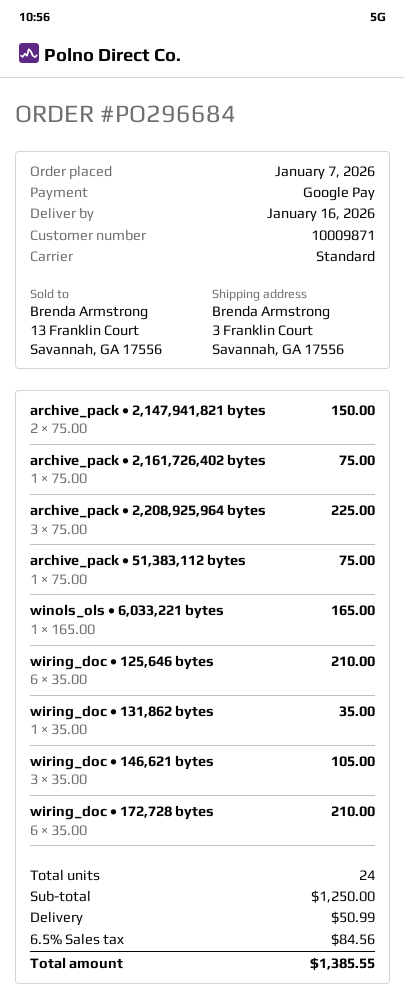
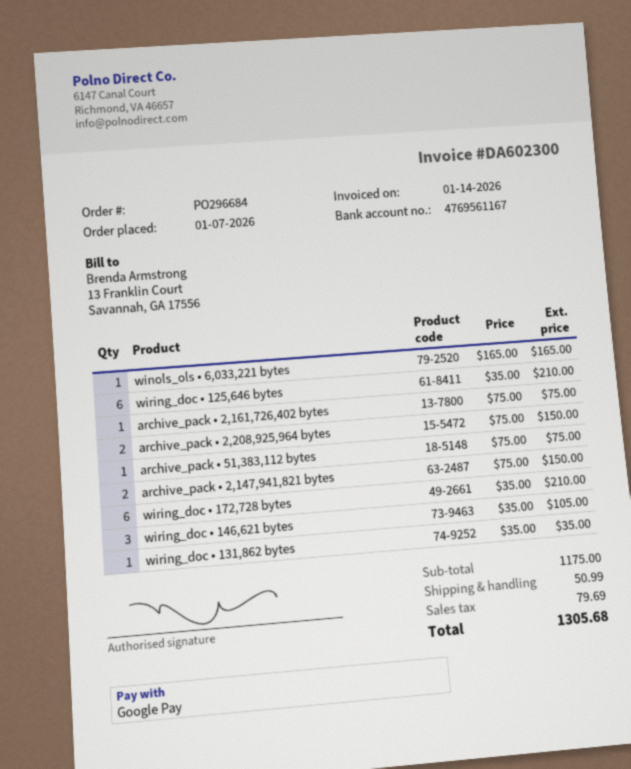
archive_pack • 2,208,925,964 bytes: 3 x 75.00 = 225.00 -> 2 x 75.00 = 150.00
subtotal: 1250.00 -> 1175.00
tax: 84.56 -> 79.69
total: 1385.55 -> 1305.68

